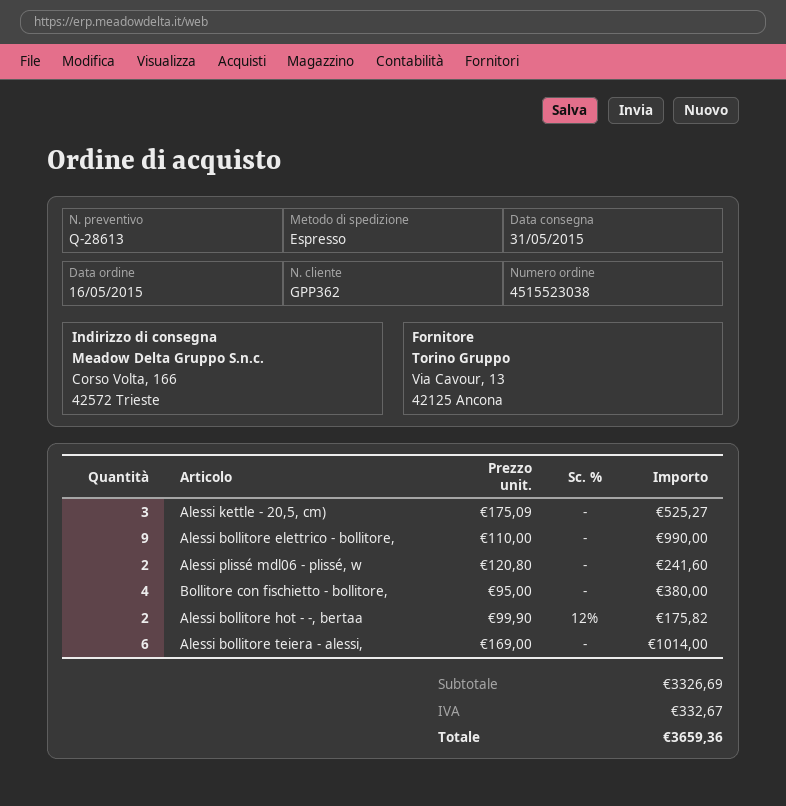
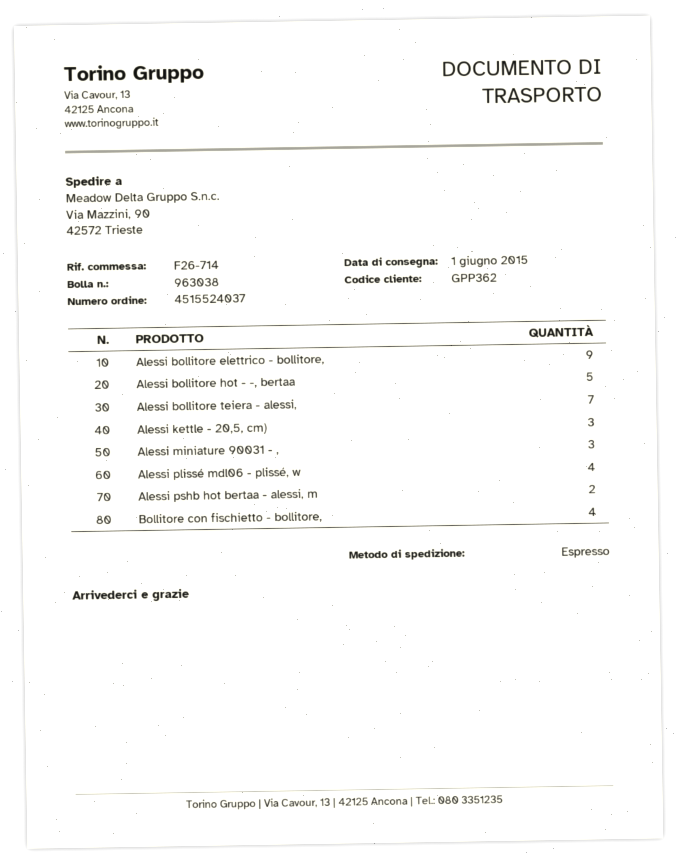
order number: 4515523038 -> 4515524037
delivery date: 2015-05-31 -> 2015-06-01
ship to: Corso Volta, 166, 42572 Trieste -> Via Mazzini, 90, 42572 Trieste
Alessi plissé mdl06 - plissé, w: 2 -> 4
Alessi bollitore hot - -, bertaa: 2 -> 5
Alessi bollitore teiera - alessi,: 6 -> 7
Alessi miniature 90031 - ,: none -> 3
Alessi pshb hot bertaa - alessi, m: none -> 2

